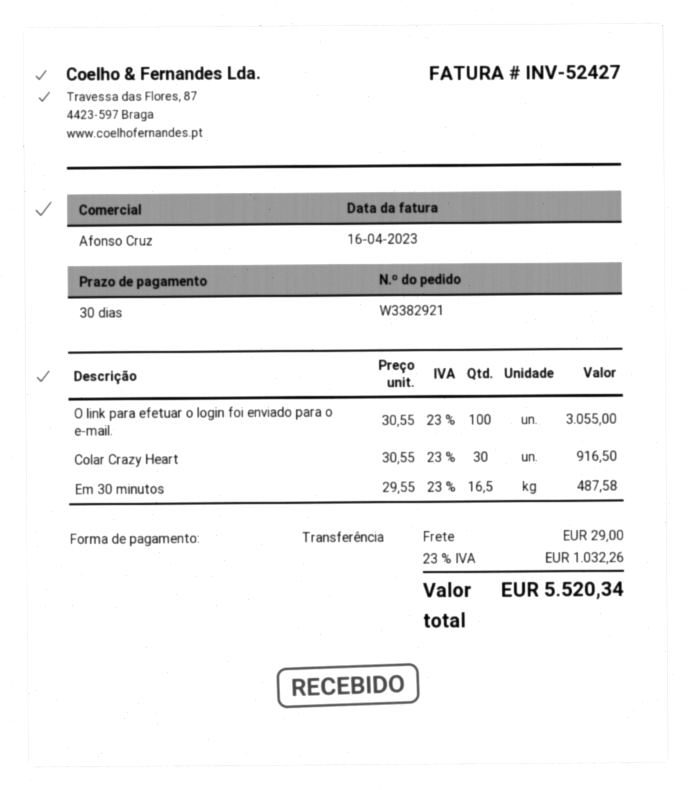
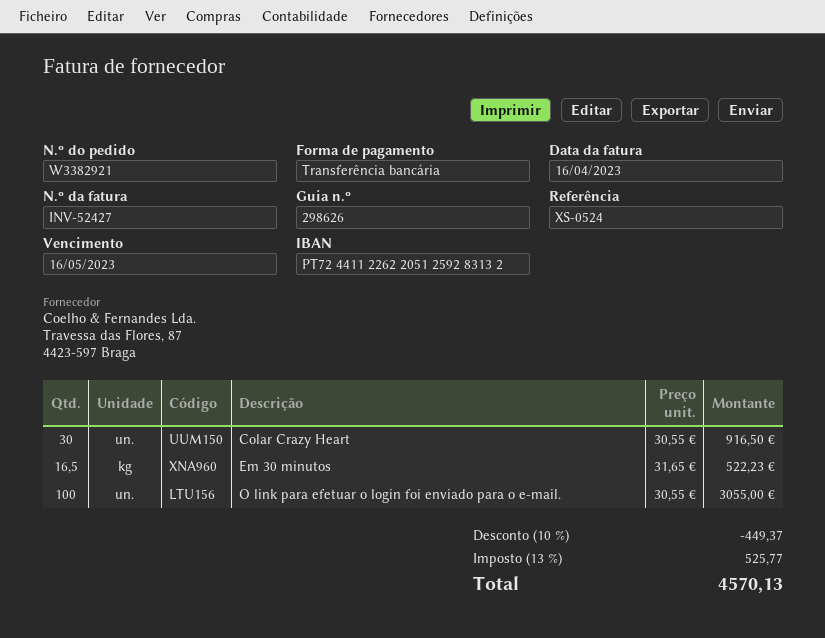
Em 30 minutos: 16.5 x 29.55 = 487.58 -> 16.5 x 31.65 = 522.23
discount: none -> 10% = 449.37
shipping: 29.00 -> none
tax: 23% = 1032.26 -> 13% = 525.77
total: 5520.34 -> 4570.13

